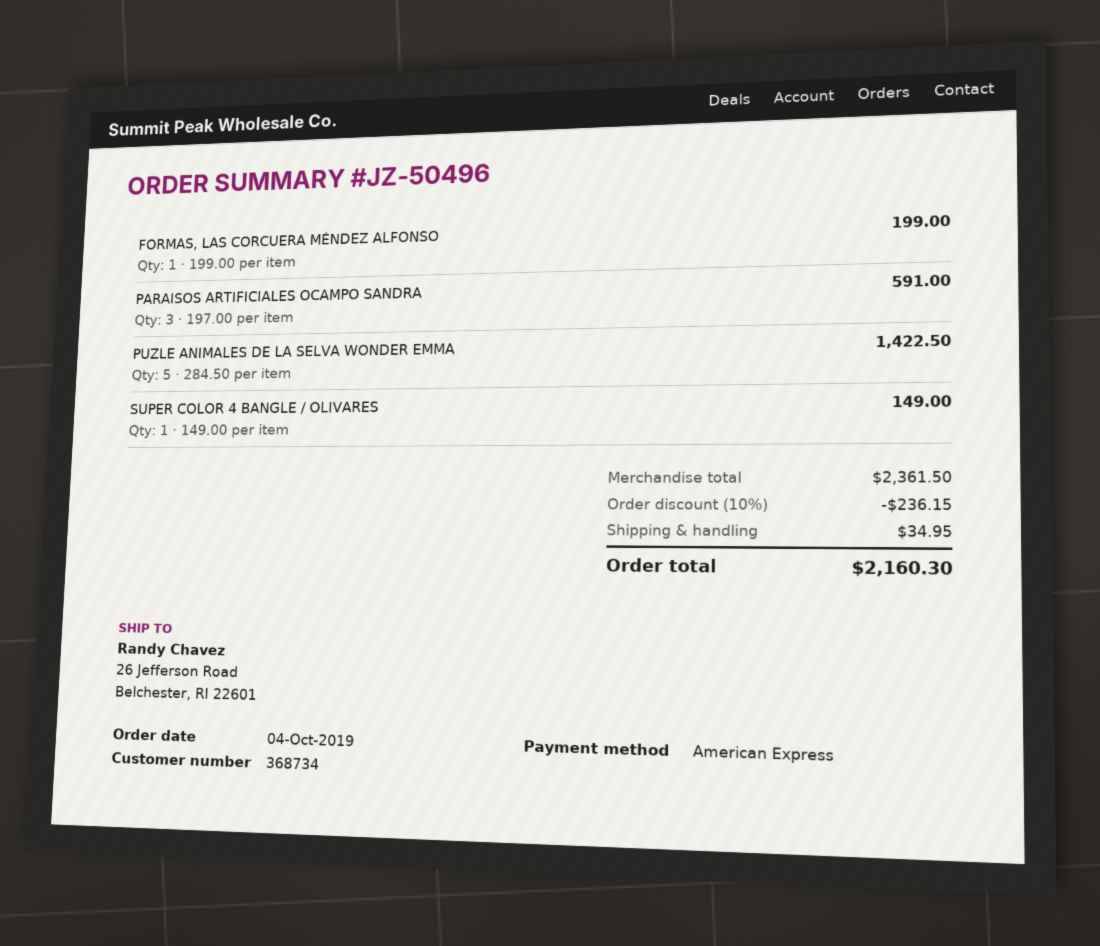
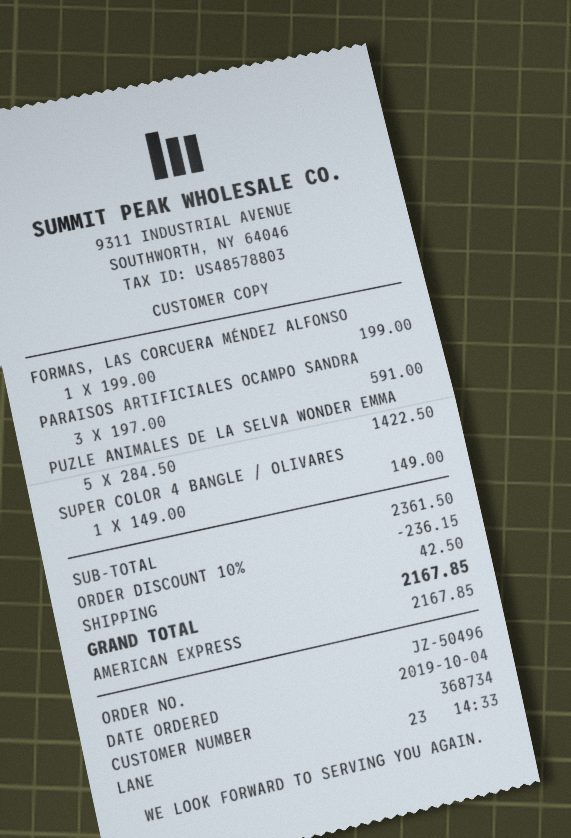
shipping: 34.95 -> 42.50
total: 2160.30 -> 2167.85

